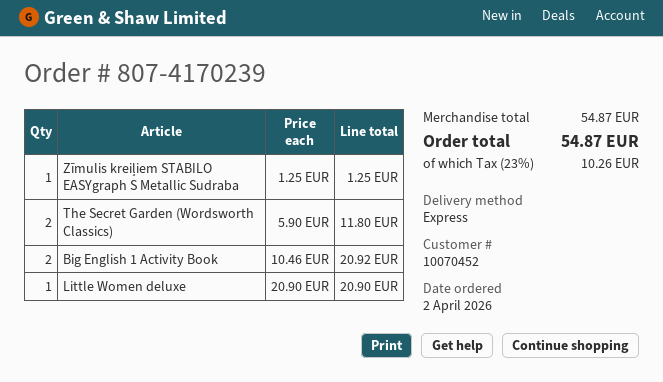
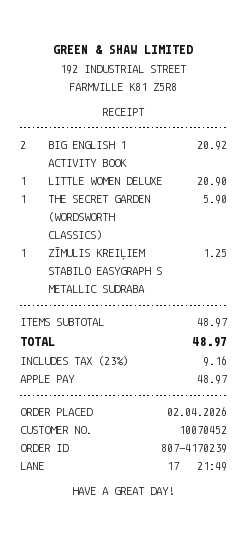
The Secret Garden (Wordsworth Classics): 2 for 11.80 -> 1 for 5.90
subtotal: 54.87 -> 48.97
tax: 23% = 10.26 -> 23% = 9.16
total: 54.87 -> 48.97

